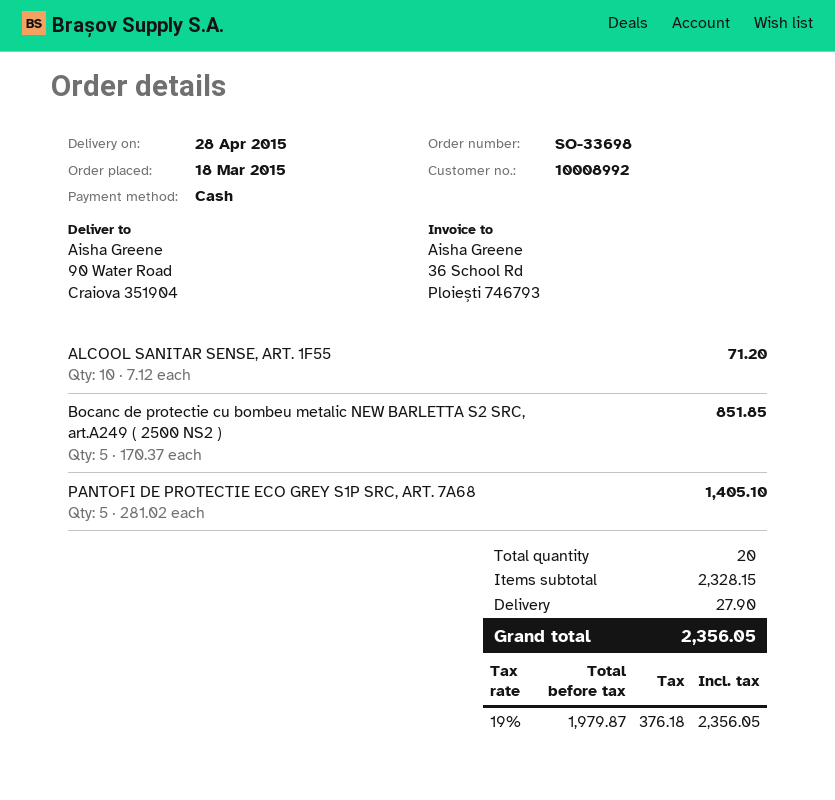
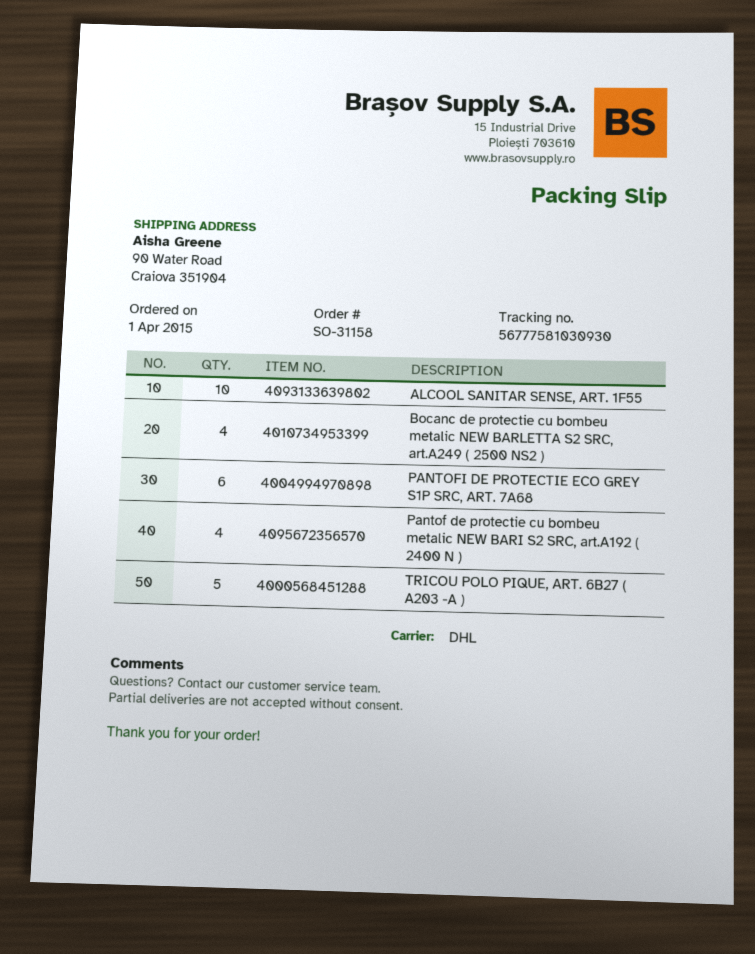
order number: SO-33698 -> SO-31158
order date: 2015-03-18 -> 2015-04-01
Bocanc de protectie cu bombeu metalic NEW BARLETTA S2 SRC, art.A249 ( 2500 NS2 ): 5 -> 4
PANTOFI DE PROTECTIE ECO GREY S1P SRC, ART. 7A68: 5 -> 6
Pantof de protectie cu bombeu metalic NEW BARI S2 SRC, art.A192 ( 2400 N ): none -> 4
TRICOU POLO PIQUE, ART. 6B27 ( A203 -A ): none -> 5

